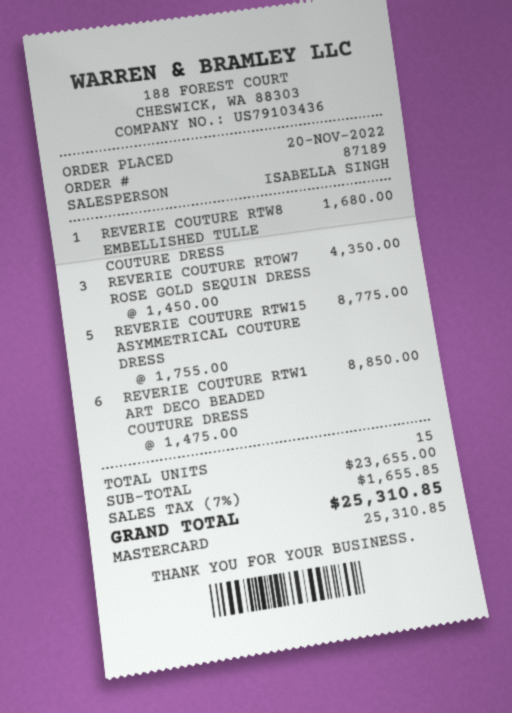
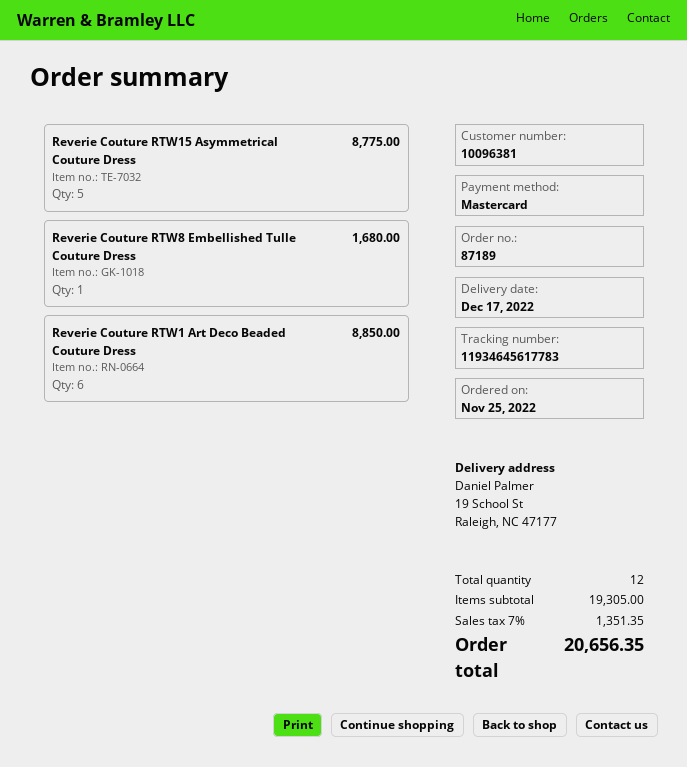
order date: 2022-11-20 -> 2022-11-25
REVERIE COUTURE RTOW7 ROSE GOLD SEQUIN DRESS: 3 for 4350.00 -> none
total quantity: 15 -> 12
subtotal: 23655.00 -> 19305.00
tax: 7% = 1655.85 -> 7% = 1351.35
total: 25310.85 -> 20656.35

